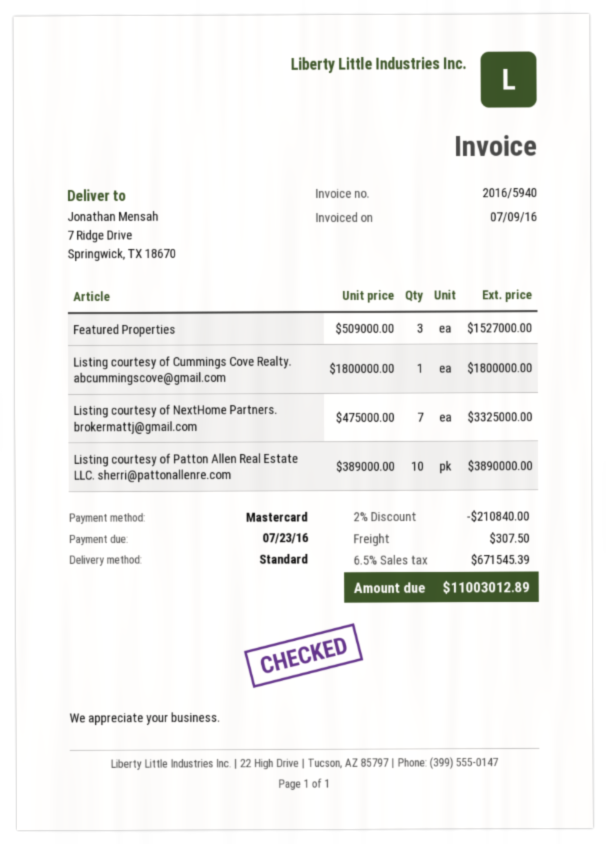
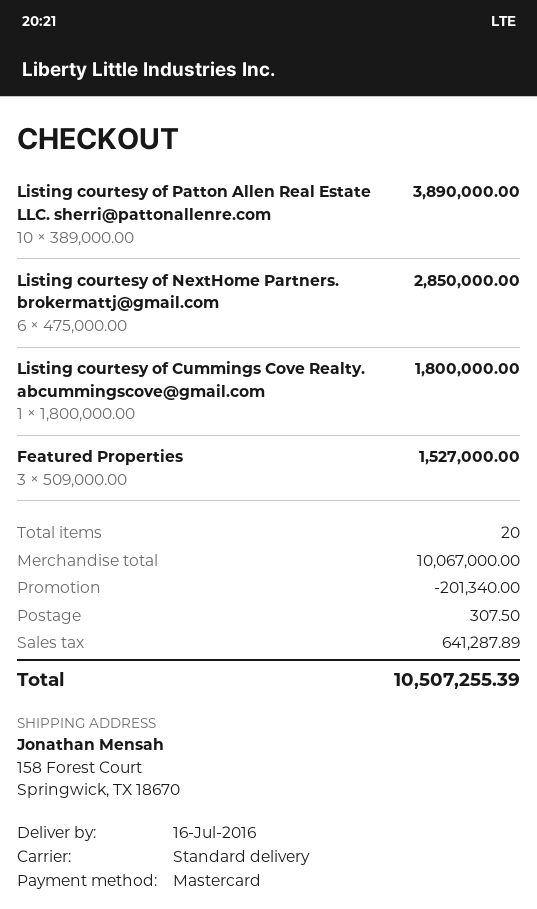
ship to: 7 Ridge Drive, Springwick, TX 18670 -> 158 Forest Court, Springwick, TX 18670
Listing courtesy of NextHome Partners. brokermattj@gmail.com: 7 x 475000.00 = 3325000.00 -> 6 x 475000.00 = 2850000.00
discount: 210840.00 -> 201340.00
tax: 671545.39 -> 641287.89
total: 11003012.89 -> 10507255.39

